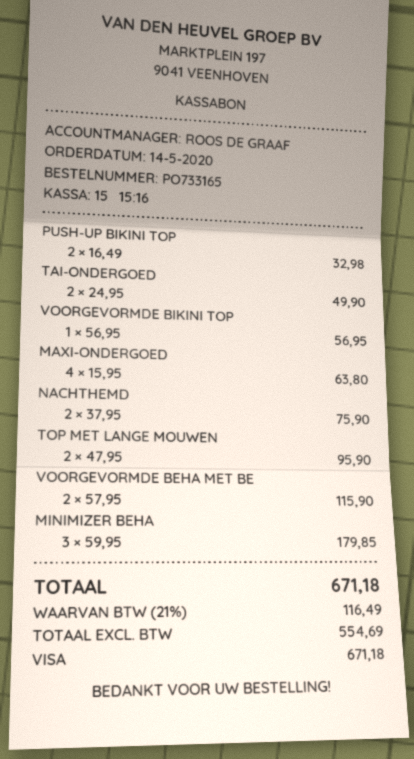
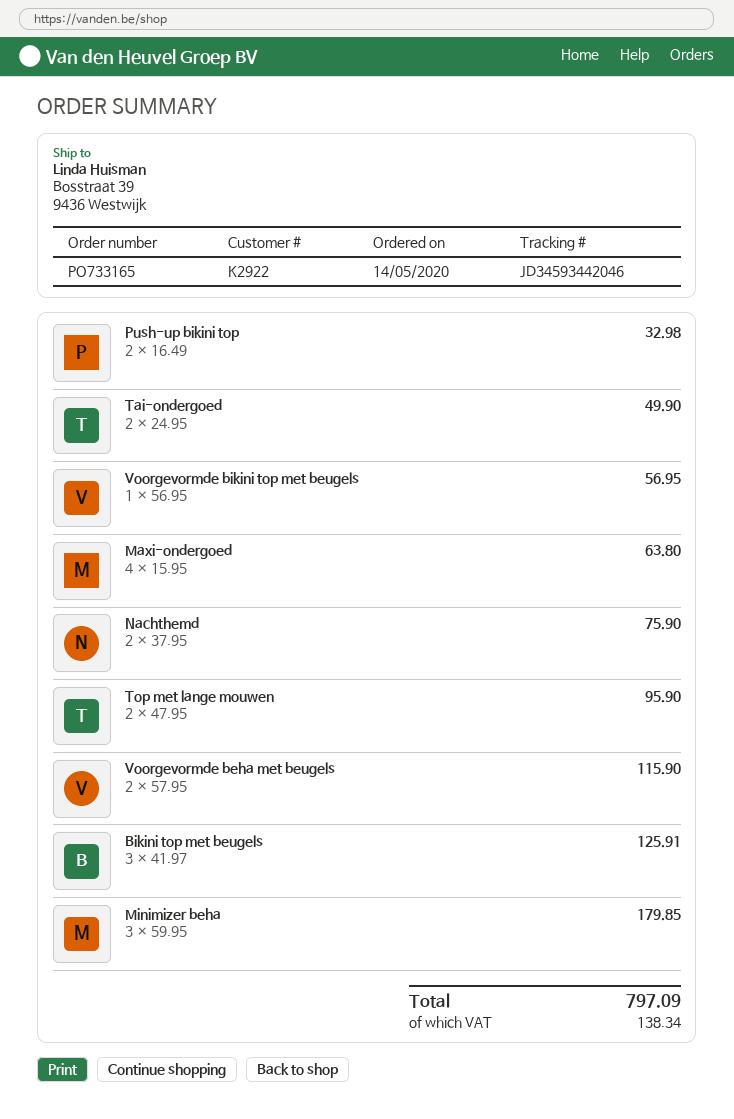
Bikini top met beugels: none -> 3 x 41.97 = 125.91
tax: 116.49 -> 138.34
total: 671.18 -> 797.09

